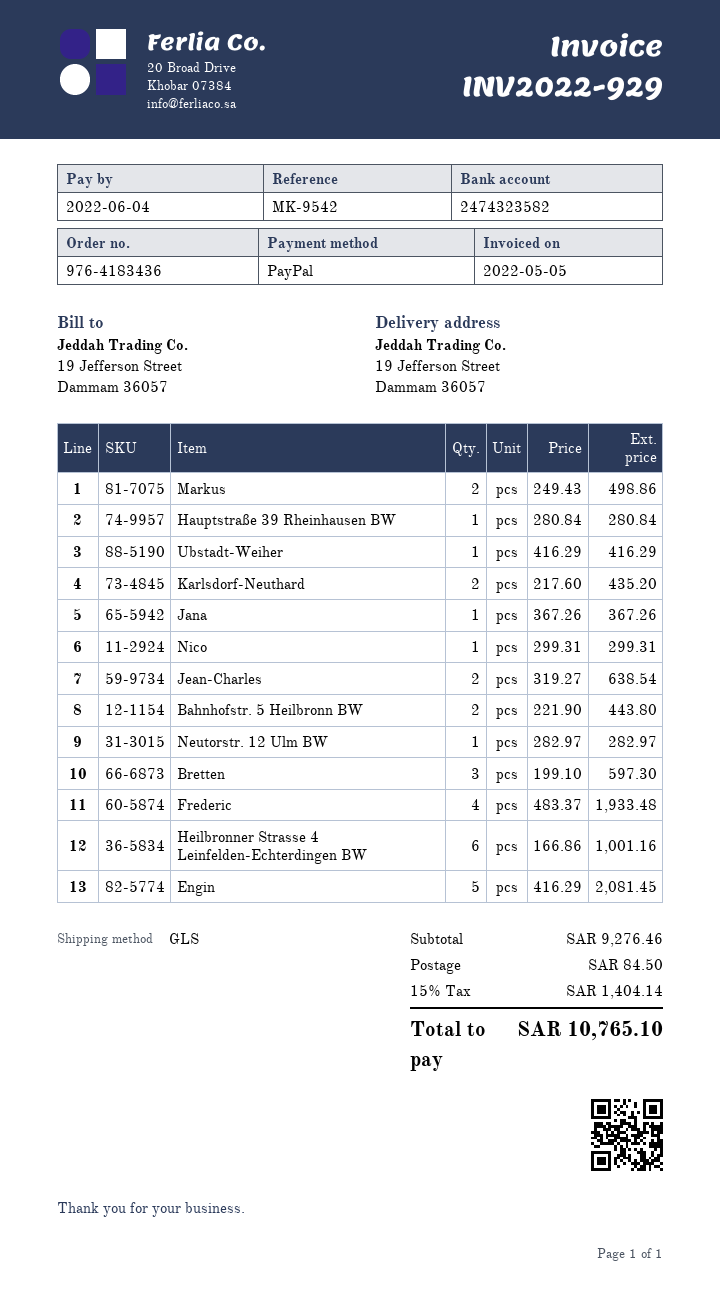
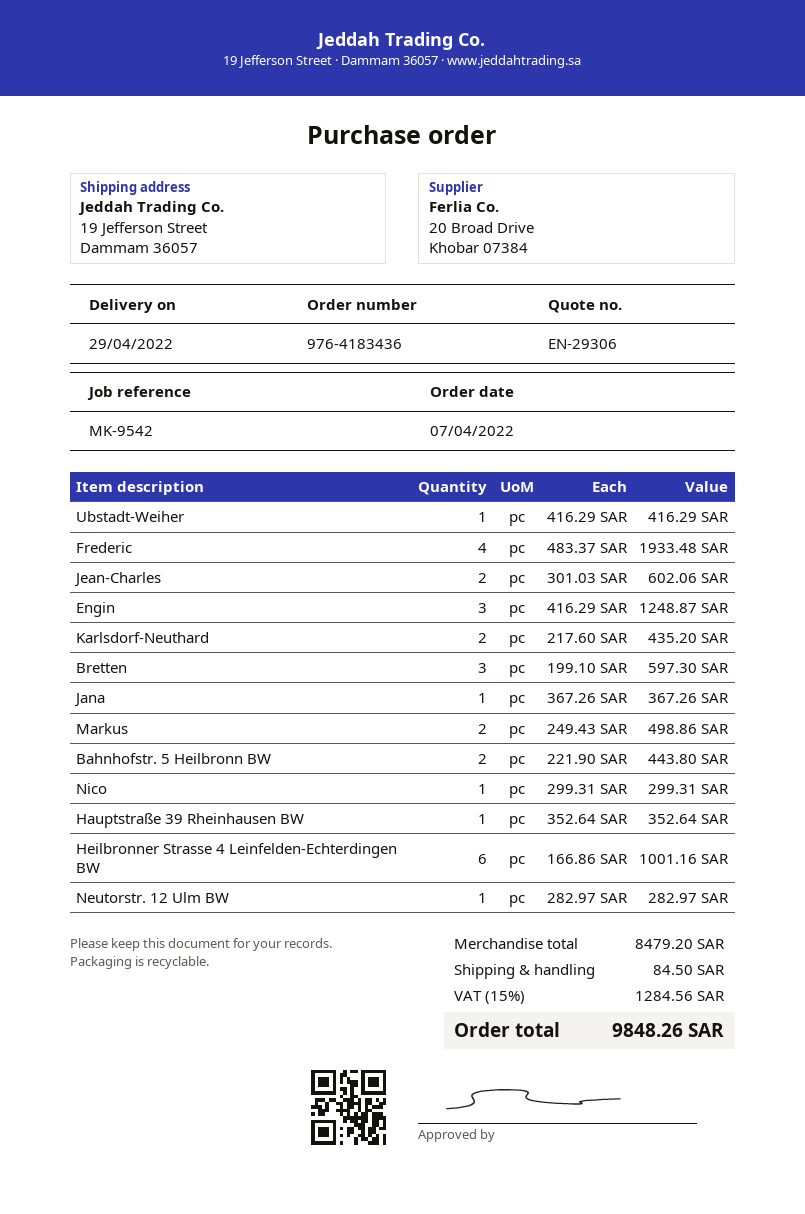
Hauptstraße 39 Rheinhausen BW: 1 x 280.84 = 280.84 -> 1 x 352.64 = 352.64
Jean-Charles: 2 x 319.27 = 638.54 -> 2 x 301.03 = 602.06
Engin: 5 x 416.29 = 2081.45 -> 3 x 416.29 = 1248.87
subtotal: 9276.46 -> 8479.20
tax: 15% = 1404.14 -> 15% = 1284.56
total: 10765.10 -> 9848.26

